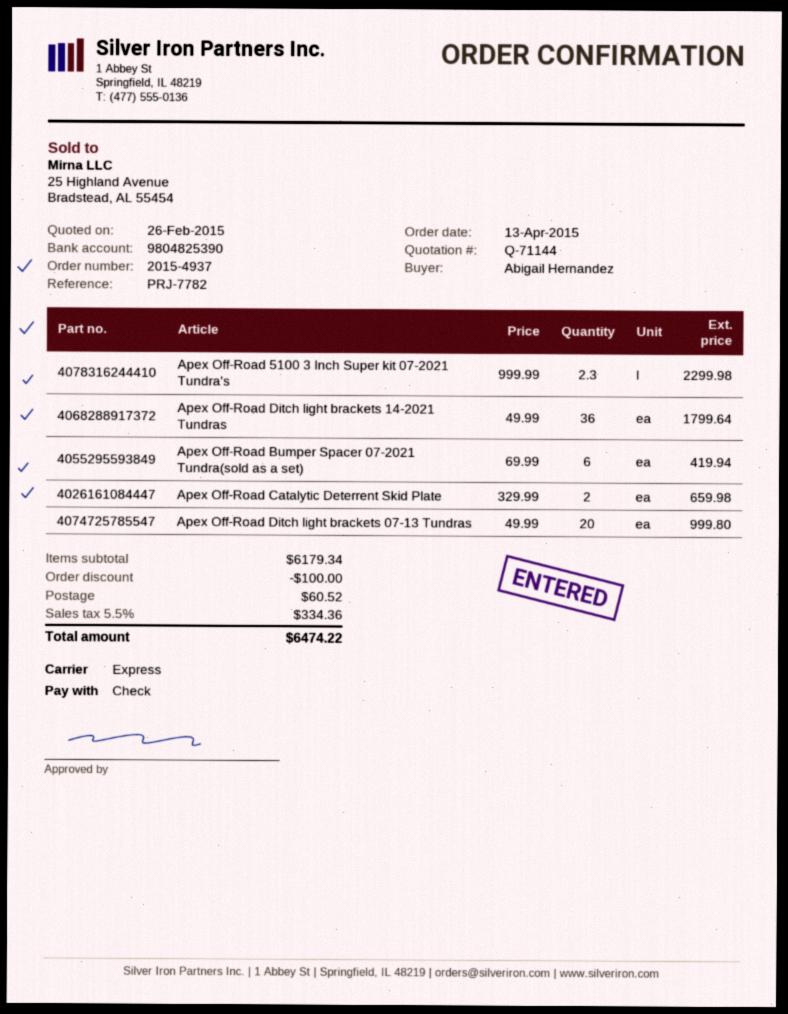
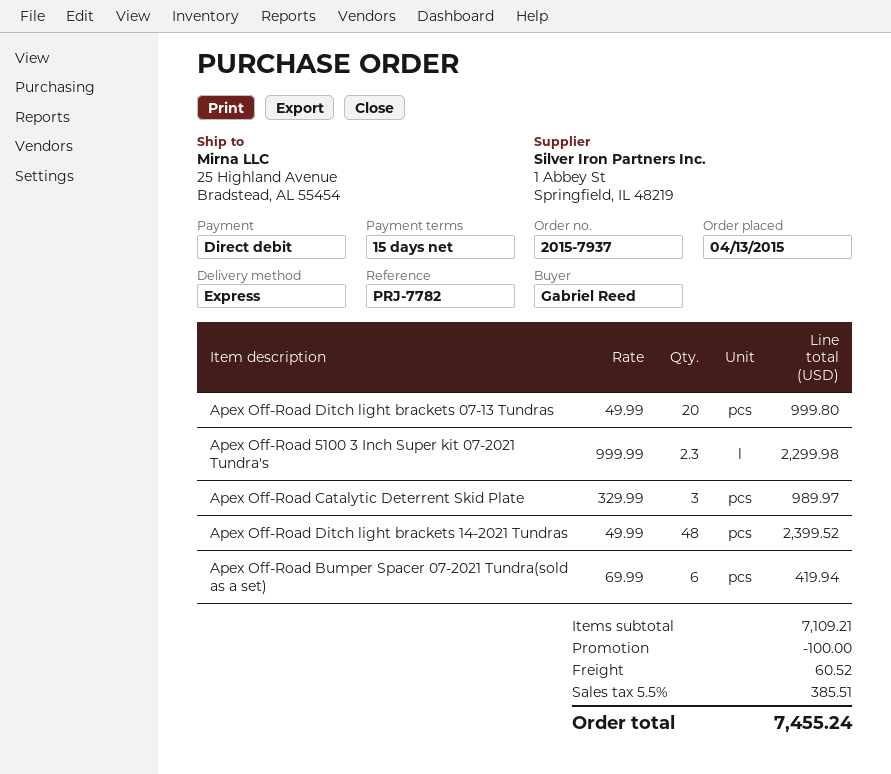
order number: 2015-4937 -> 2015-7937
ordered by: Abigail Hernandez -> Gabriel Reed
payment method: cheque -> direct debit
Apex Off-Road Ditch light brackets 14-2021 Tundras: 36 x 49.99 = 1799.64 -> 48 x 49.99 = 2399.52
Apex Off-Road Catalytic Deterrent Skid Plate: 2 x 329.99 = 659.98 -> 3 x 329.99 = 989.97
subtotal: 6179.34 -> 7109.21
tax: 5.5% = 334.36 -> 5.5% = 385.51
total: 6474.22 -> 7455.24

